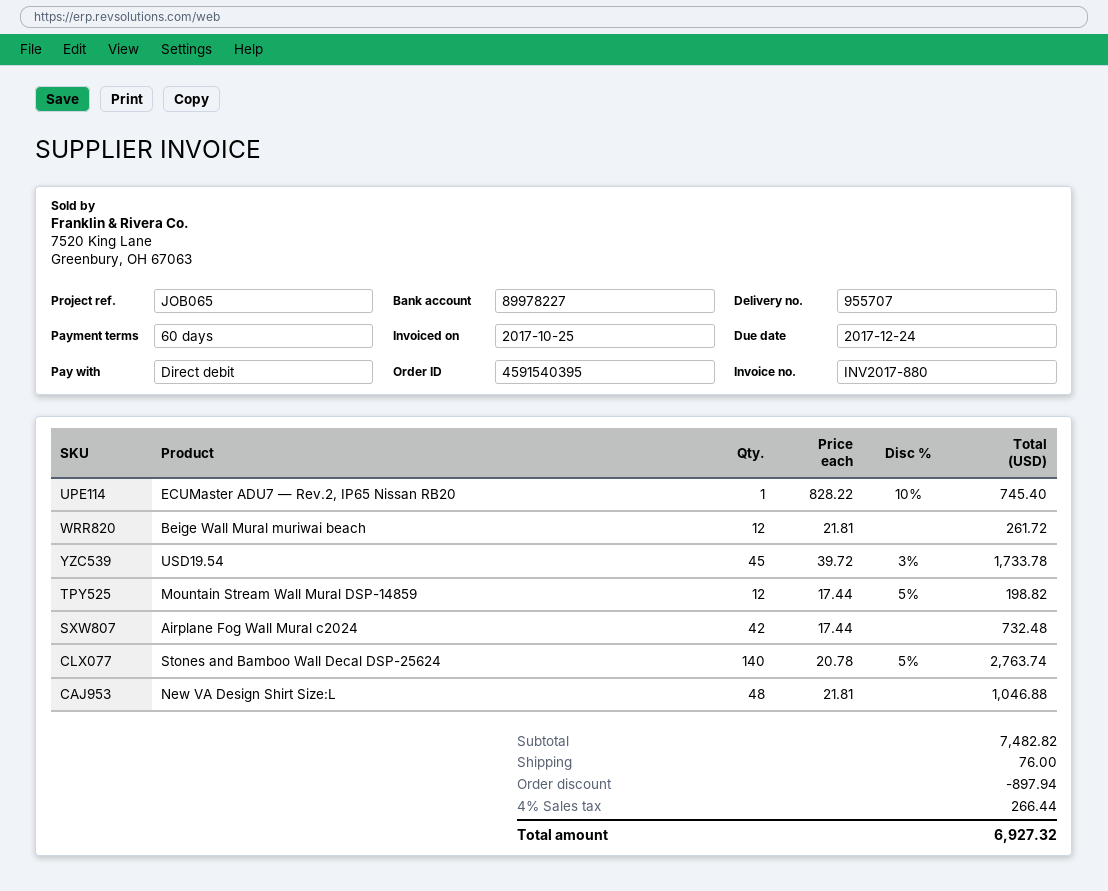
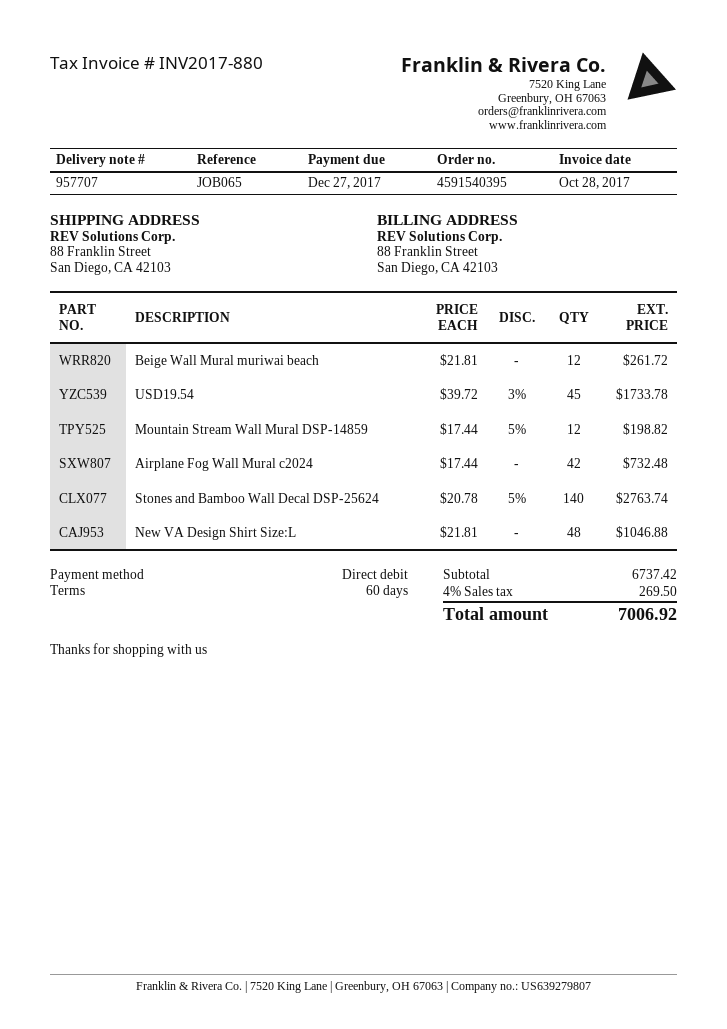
delivery note number: 955707 -> 957707
invoice date: 2017-10-25 -> 2017-10-28
due date: 2017-12-24 -> 2017-12-27
ECUMaster ADU7 — Rev.2, IP65 Nissan RB20: 1 x 828.22 - 10% = 745.40 -> none
subtotal: 7482.82 -> 6737.42
discount: 897.94 -> none
shipping: 76.00 -> none
tax: 4% = 266.44 -> 4% = 269.50
total: 6927.32 -> 7006.92

